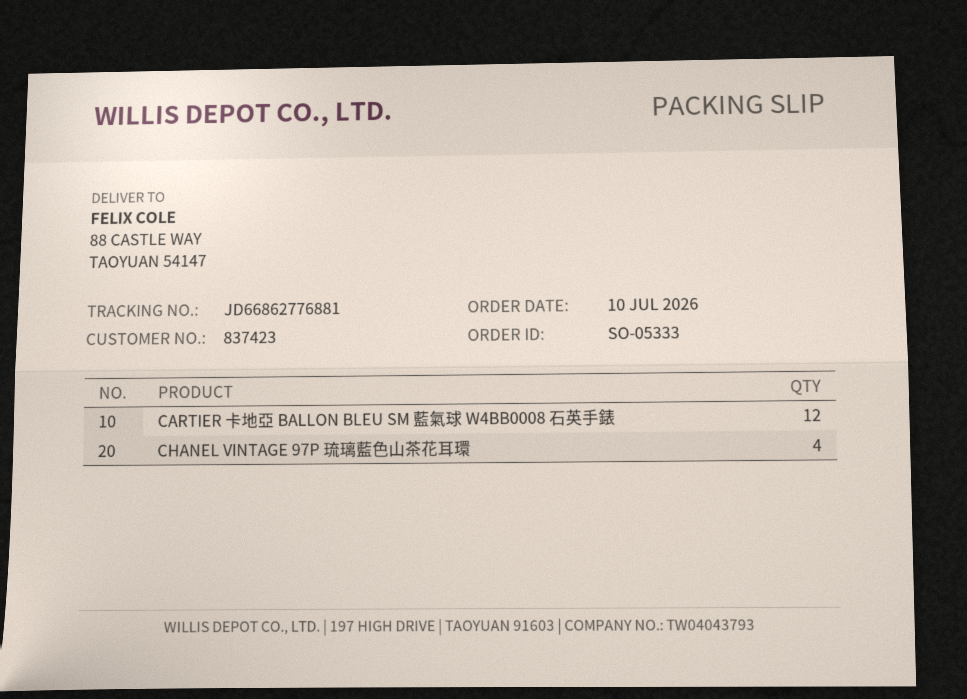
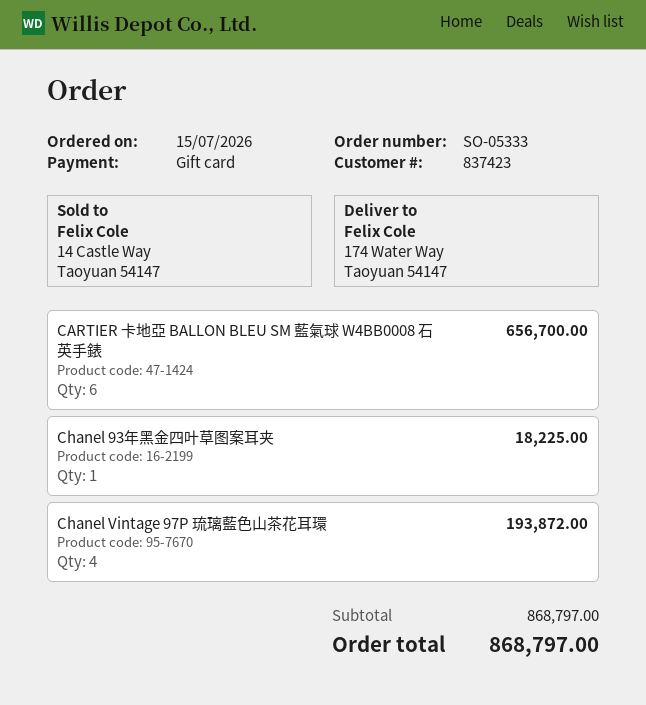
order date: 2026-07-10 -> 2026-07-15
ship to: 88 CASTLE WAY, TAOYUAN 54147 -> 174 Water Way, Taoyuan 54147
CARTIER 卡地亞 BALLON BLEU SM 藍氣球 W4BB0008 石英手錶: 12 -> 6
Chanel 93年黑金四叶草图案耳夹: none -> 1

